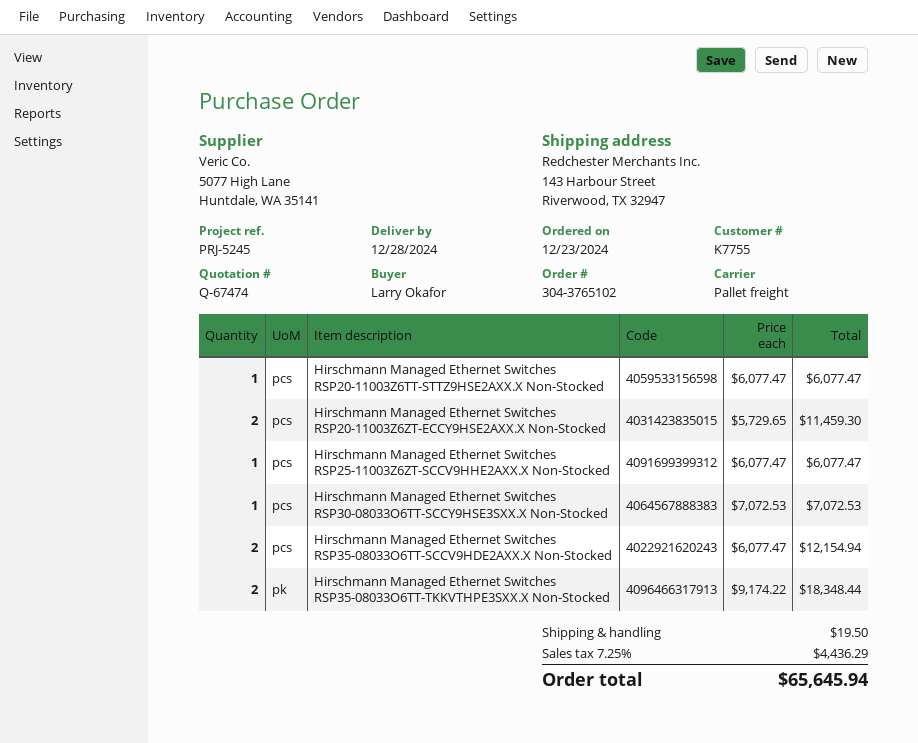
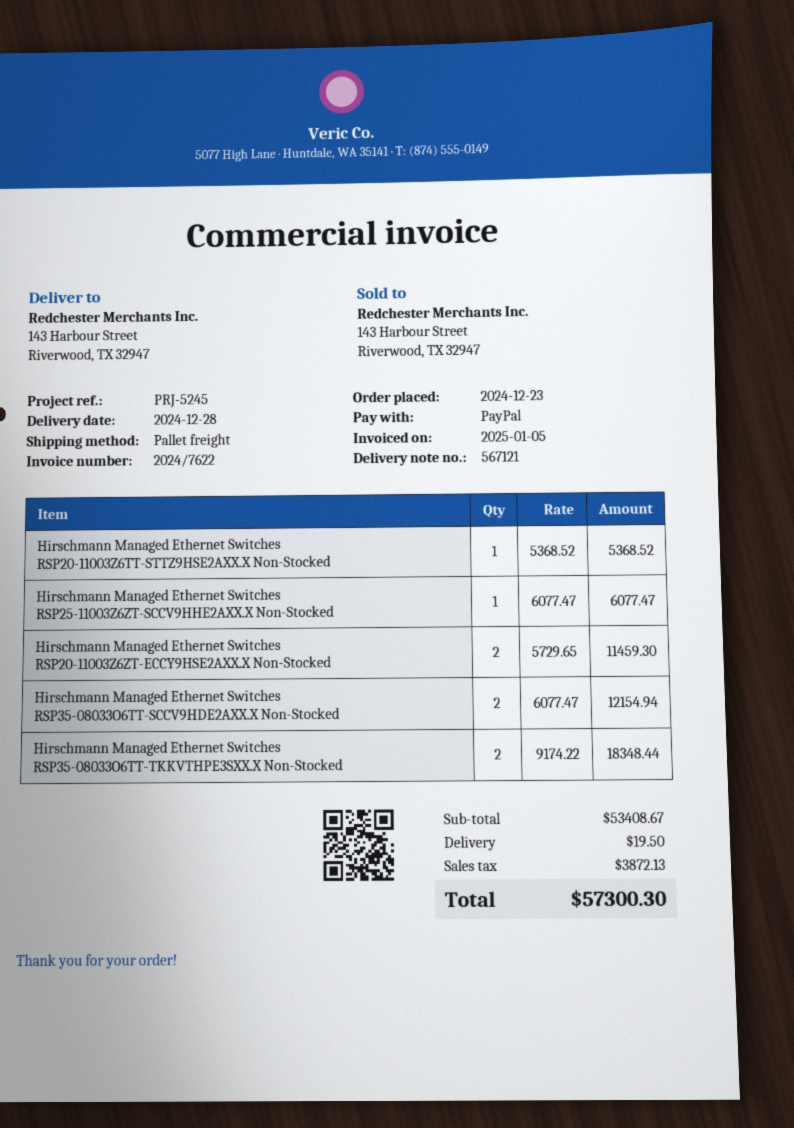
Hirschmann Managed Ethernet Switches RSP20-11003Z6TT-STTZ9HSE2AXX.X Non-Stocked: 1 x 6077.47 = 6077.47 -> 1 x 5368.52 = 5368.52
Hirschmann Managed Ethernet Switches RSP30-08033O6TT-SCCY9HSE3SXX.X Non-Stocked: 1 x 7072.53 = 7072.53 -> none
tax: 4436.29 -> 3872.13
total: 65645.94 -> 57300.30

